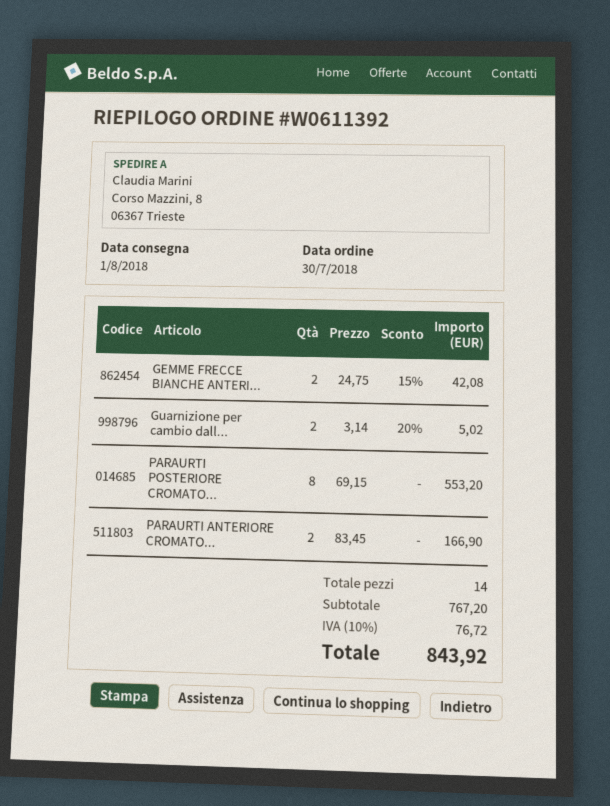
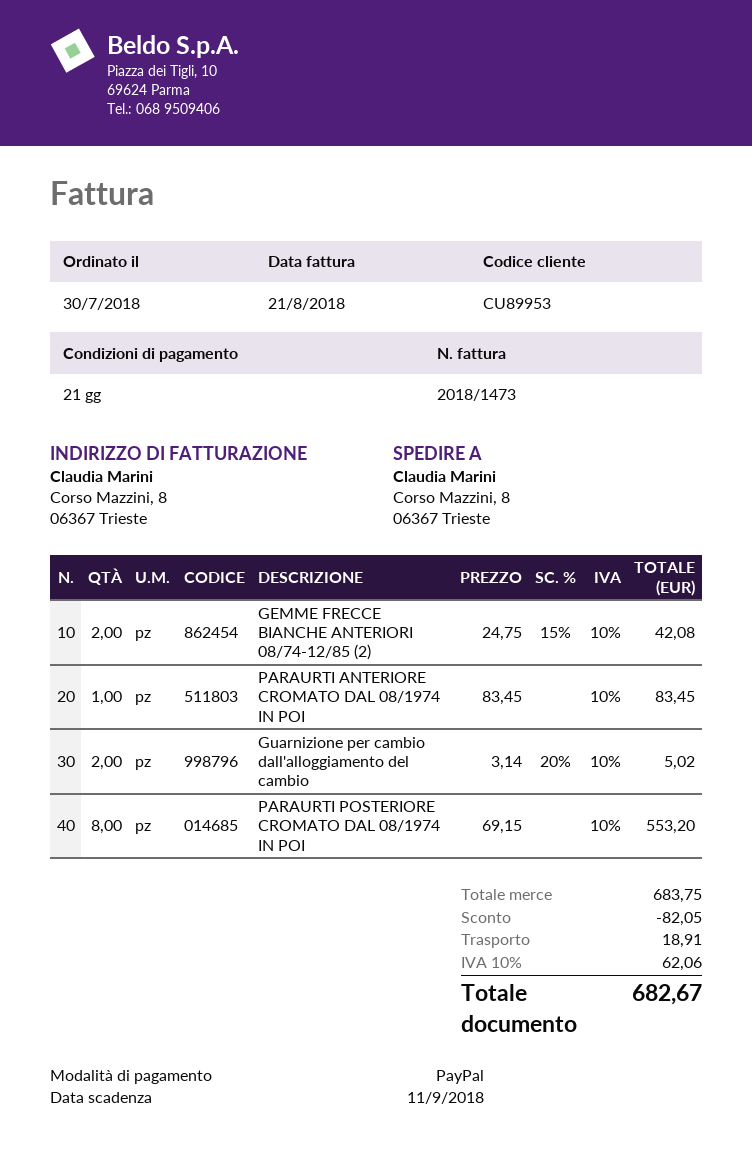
PARAURTI ANTERIORE CROMATO...: 2 x 83.45 = 166.90 -> 1 x 83.45 = 83.45
subtotal: 767.20 -> 683.75
discount: none -> 82.05
shipping: none -> 18.91
tax: 10% = 76.72 -> 10% = 62.06
total: 843.92 -> 682.67

